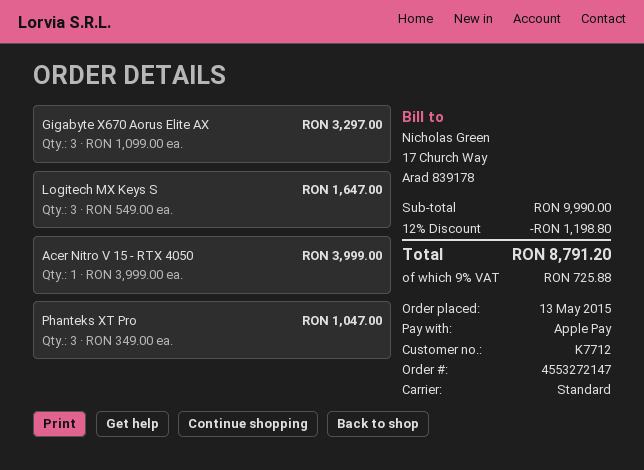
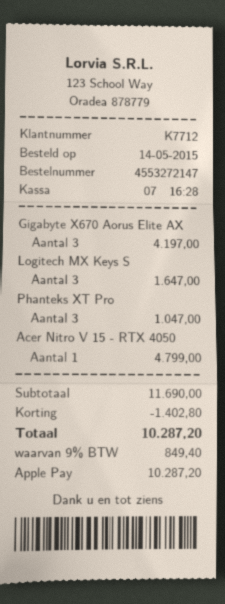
order date: 2015-05-13 -> 2015-05-14
Gigabyte X670 Aorus Elite AX: 3 for 3297.00 -> 3 for 4197.00
Acer Nitro V 15 - RTX 4050: 1 for 3999.00 -> 1 for 4799.00
subtotal: 9990.00 -> 11690.00
discount: 1198.80 -> 1402.80
tax: 9% = 725.88 -> 9% = 849.40
total: 8791.20 -> 10287.20

